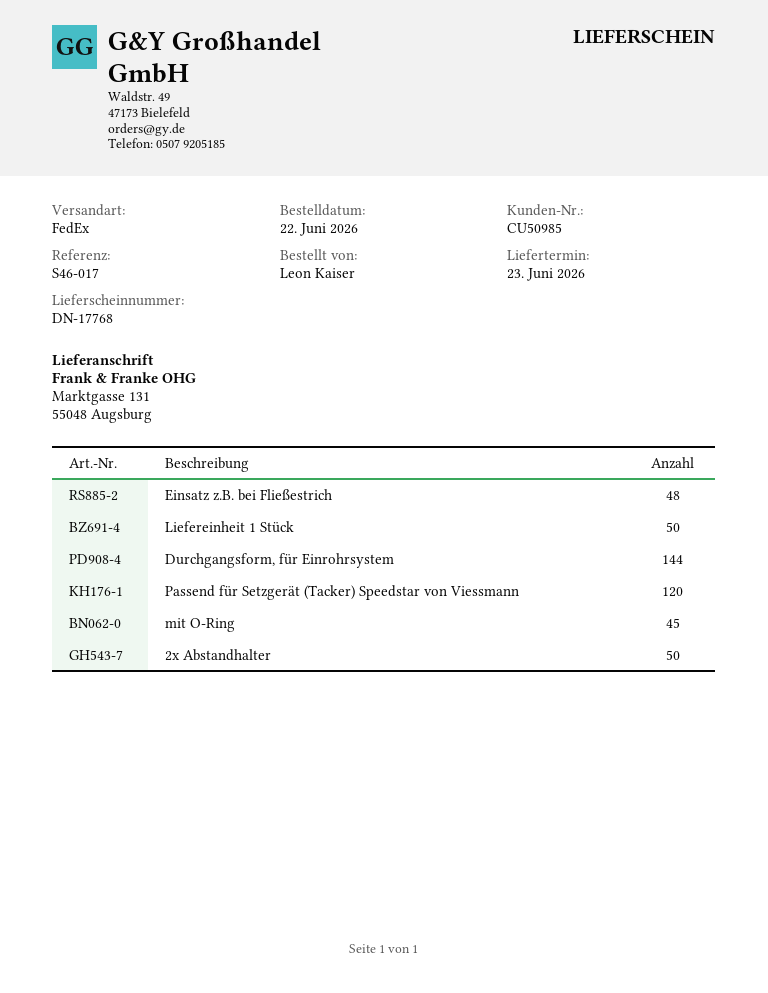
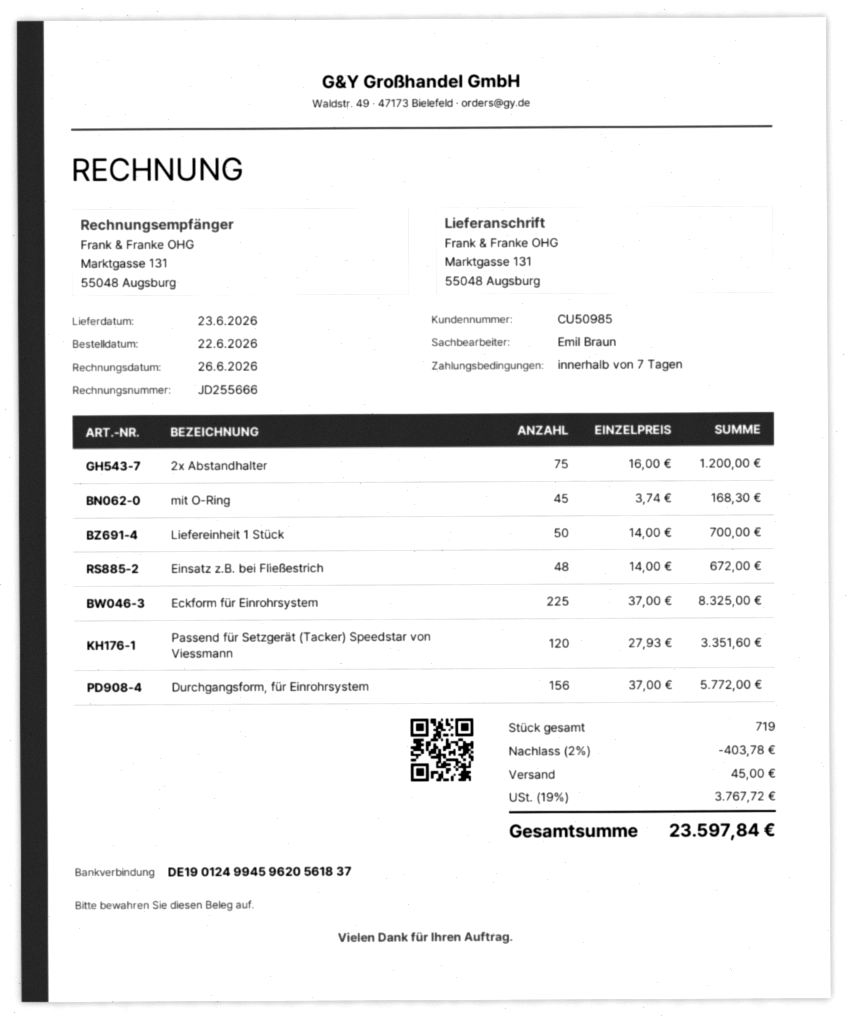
Durchgangsform, für Einrohrsystem: 144 -> 156
2x Abstandhalter: 50 -> 75
Eckform für Einrohrsystem: none -> 225

